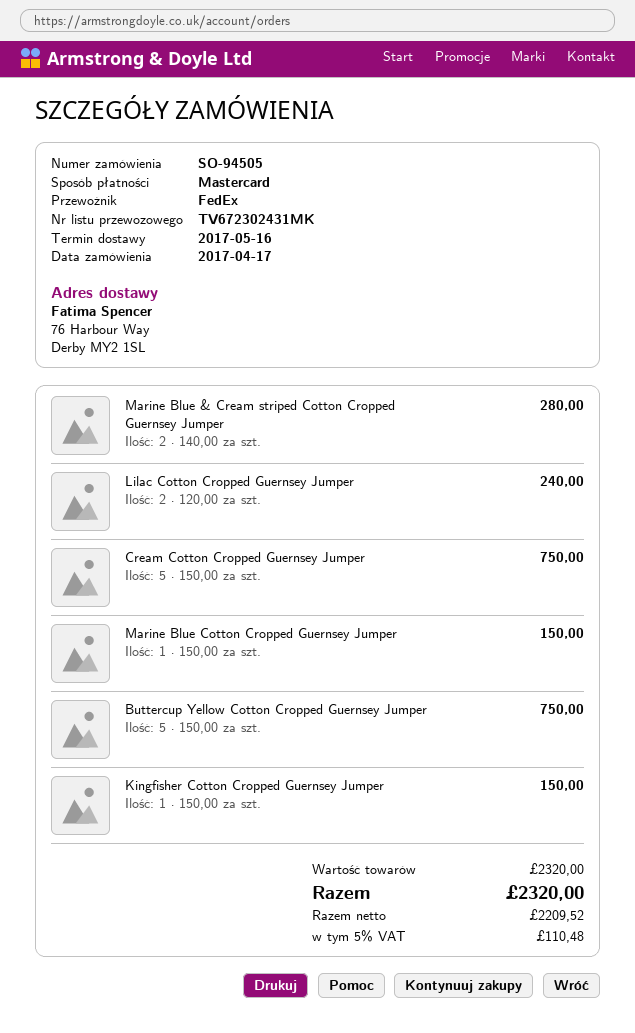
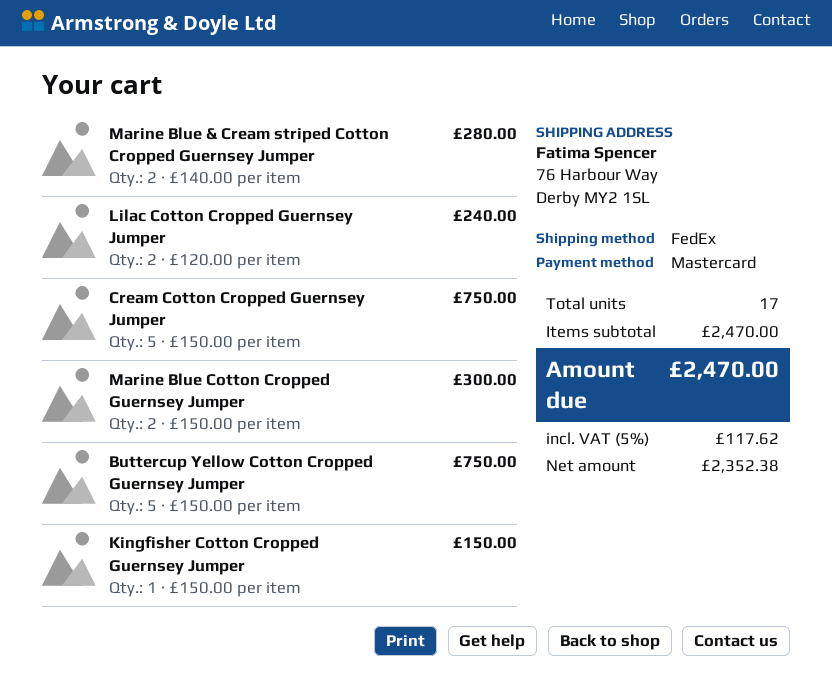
Marine Blue Cotton Cropped Guernsey Jumper: 1 x 150.00 = 150.00 -> 2 x 150.00 = 300.00
subtotal: 2320.00 -> 2470.00
net: 2209.52 -> 2352.38
tax: 5% = 110.48 -> 5% = 117.62
total: 2320.00 -> 2470.00

